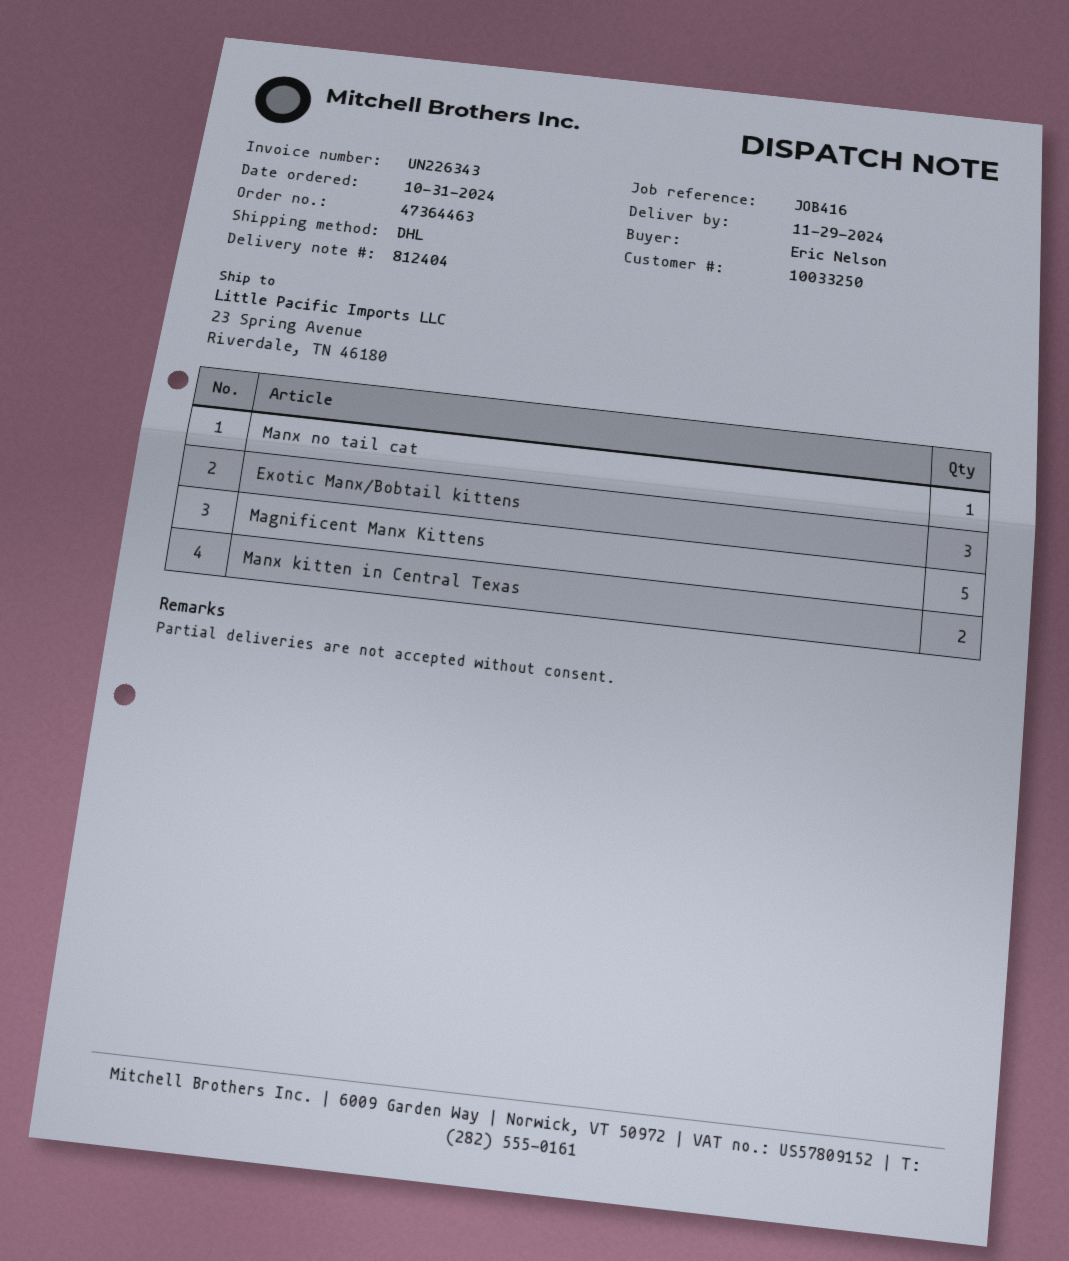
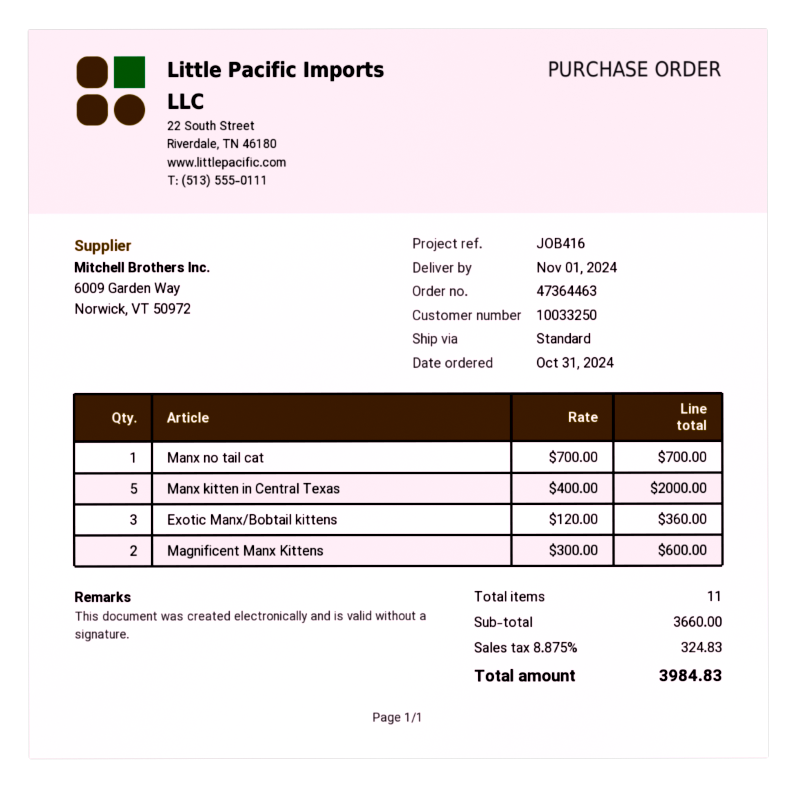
delivery date: 2024-11-29 -> 2024-11-01
shipping method: DHL -> standard
Magnificent Manx Kittens: 5 -> 2
Manx kitten in Central Texas: 2 -> 5

